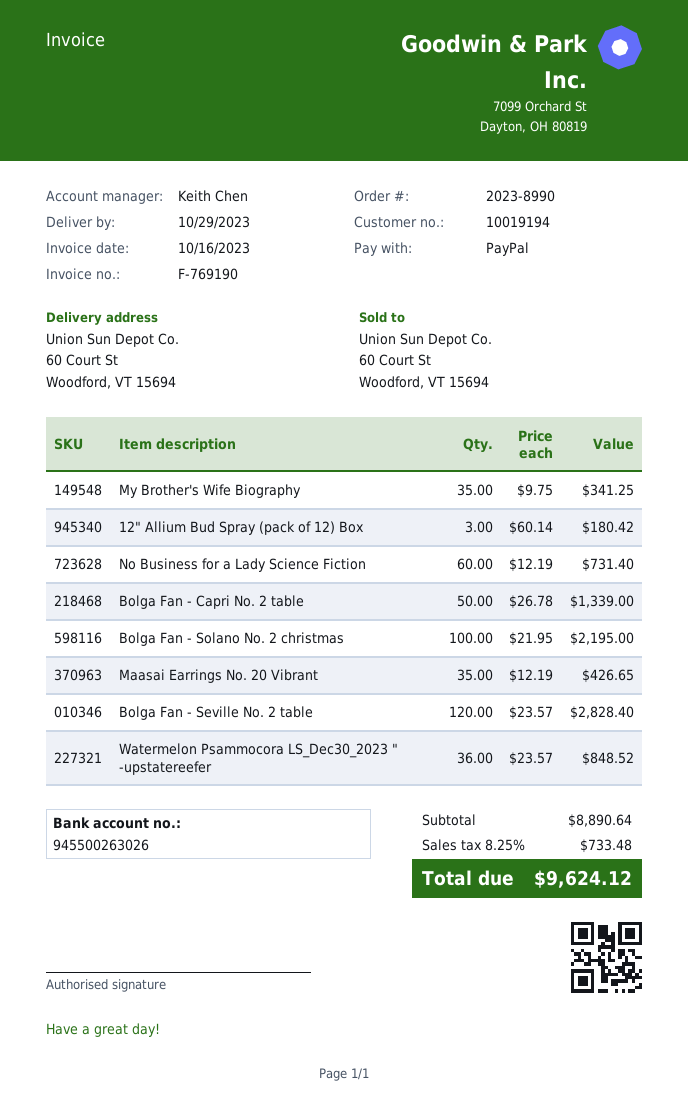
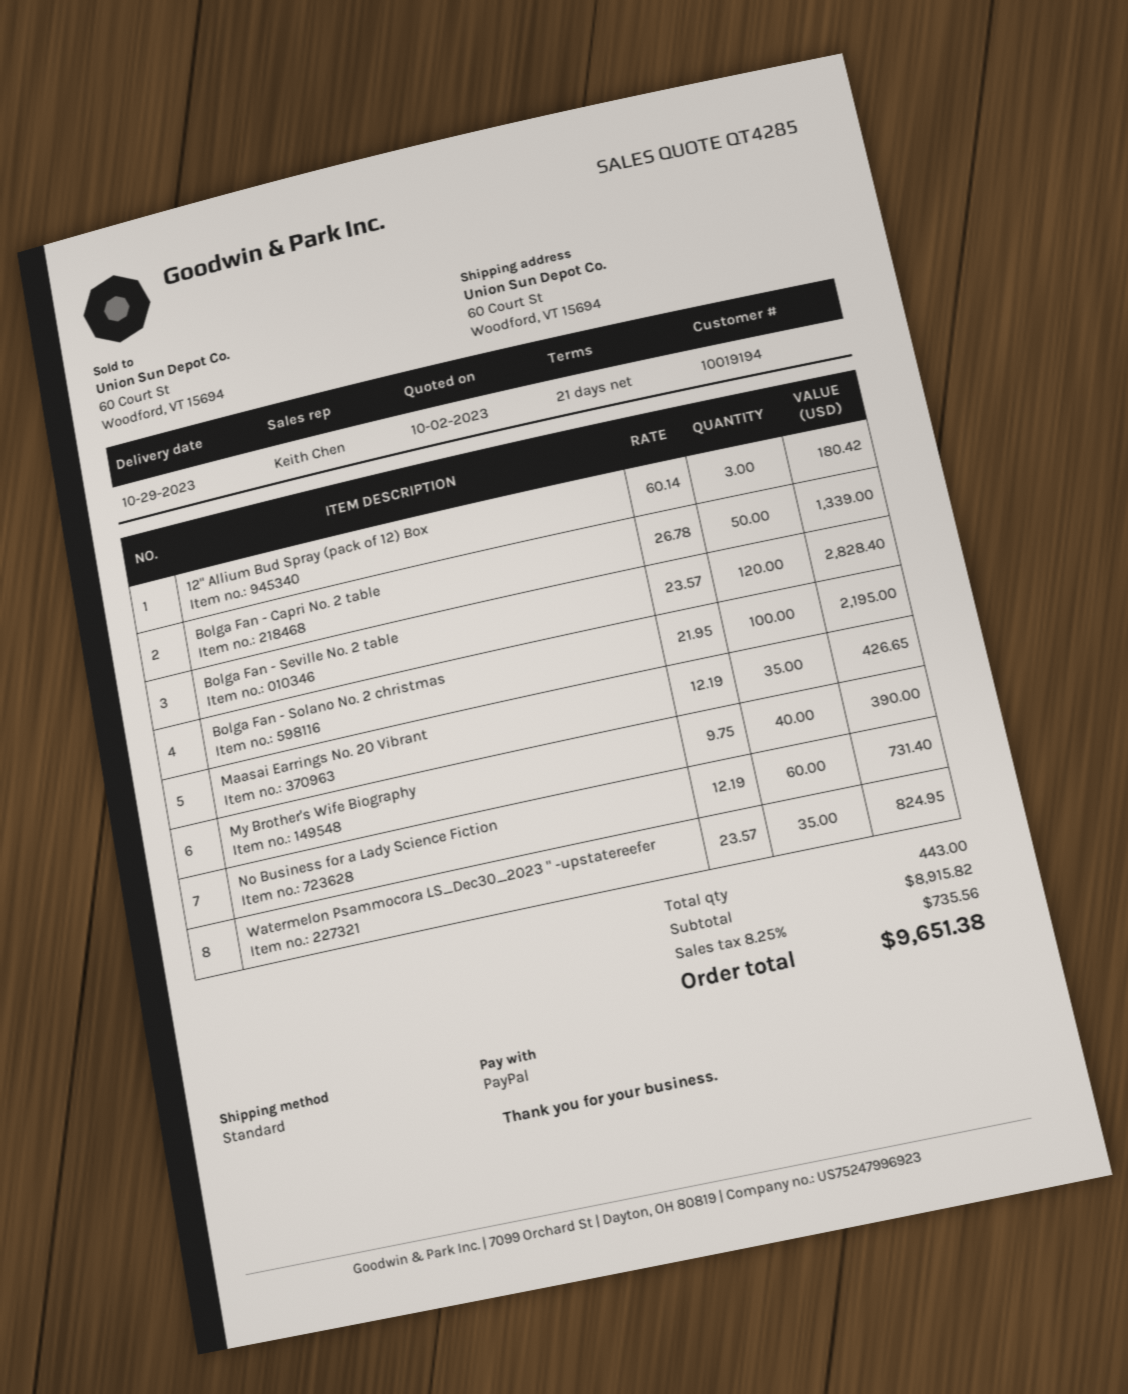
My Brother's Wife Biography: 35 x 9.75 = 341.25 -> 40 x 9.75 = 390.00
Watermelon Psammocora LS_Dec30_2023 " -upstatereefer: 36 x 23.57 = 848.52 -> 35 x 23.57 = 824.95
subtotal: 8890.64 -> 8915.82
tax: 8.25% = 733.48 -> 8.25% = 735.56
total: 9624.12 -> 9651.38

